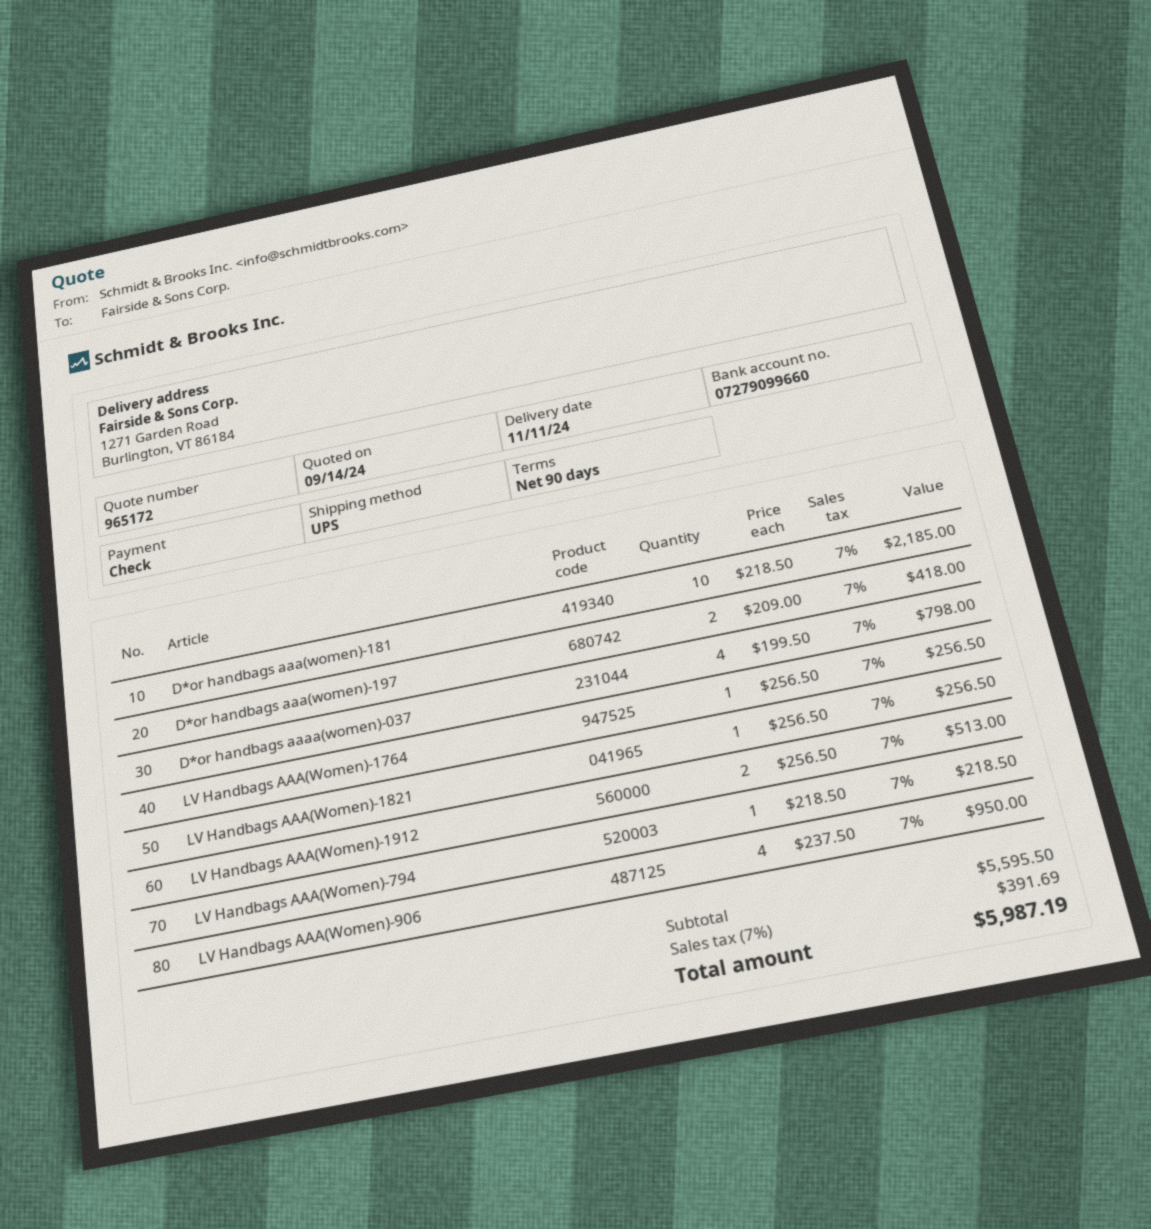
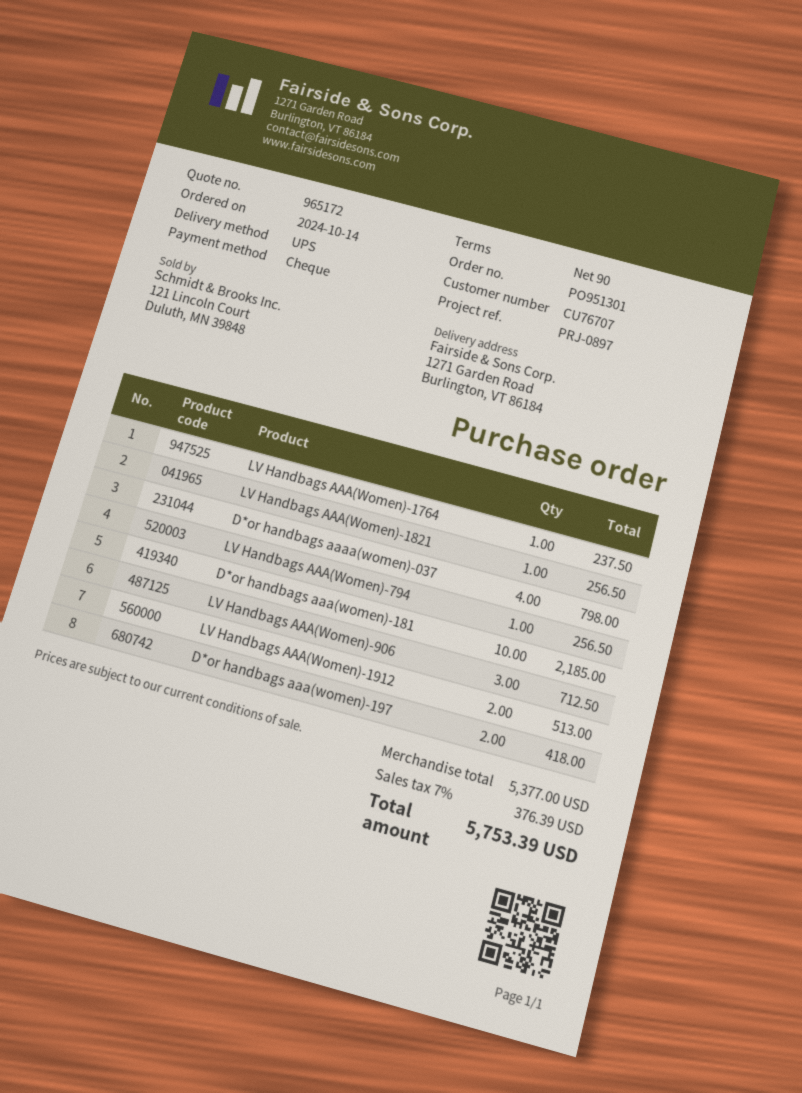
LV Handbags AAA(Women)-1764: 1 for 256.50 -> 1 for 237.50
LV Handbags AAA(Women)-794: 1 for 218.50 -> 1 for 256.50
LV Handbags AAA(Women)-906: 4 for 950.00 -> 3 for 712.50
subtotal: 5595.50 -> 5377.00
tax: 7% = 391.69 -> 7% = 376.39
total: 5987.19 -> 5753.39

